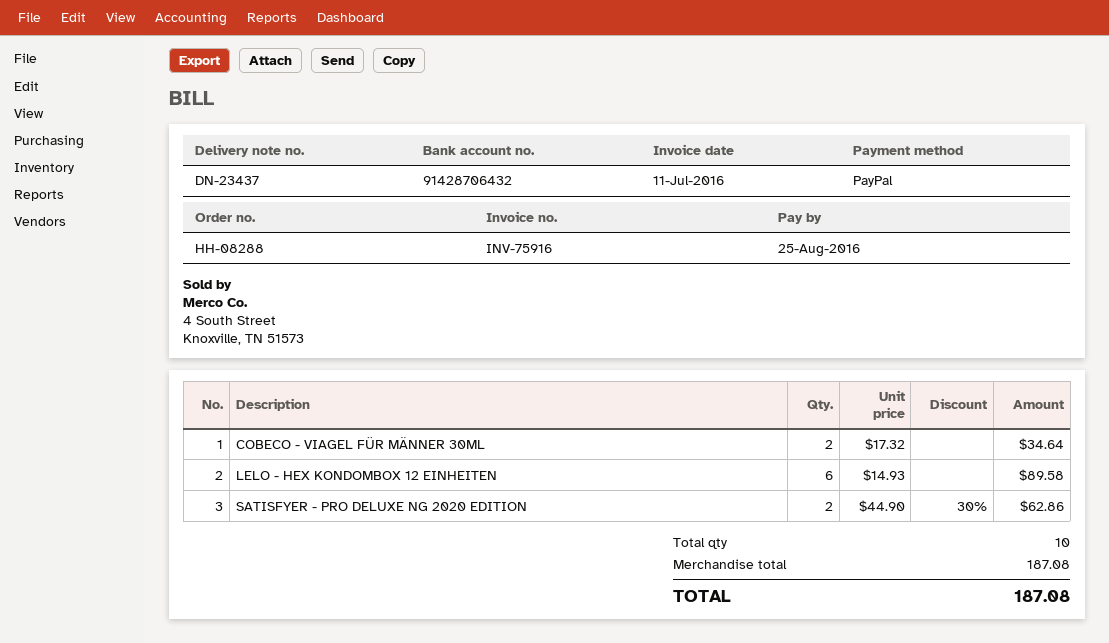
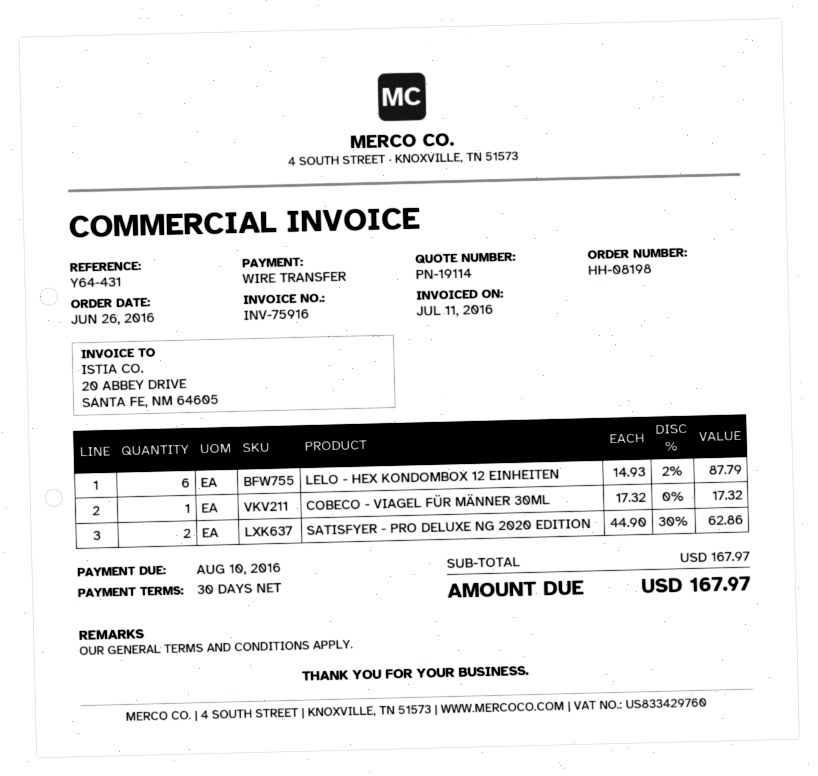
order number: HH-08288 -> HH-08198
due date: 2016-08-25 -> 2016-08-10
payment method: PayPal -> bank transfer
COBECO - VIAGEL FÜR MÄNNER 30ML: 2 x 17.32 = 34.64 -> 1 x 17.32 = 17.32
LELO - HEX KONDOMBOX 12 EINHEITEN: 6 x 14.93 = 89.58 -> 6 x 14.93 - 2% = 87.79
subtotal: 187.08 -> 167.97
total: 187.08 -> 167.97

